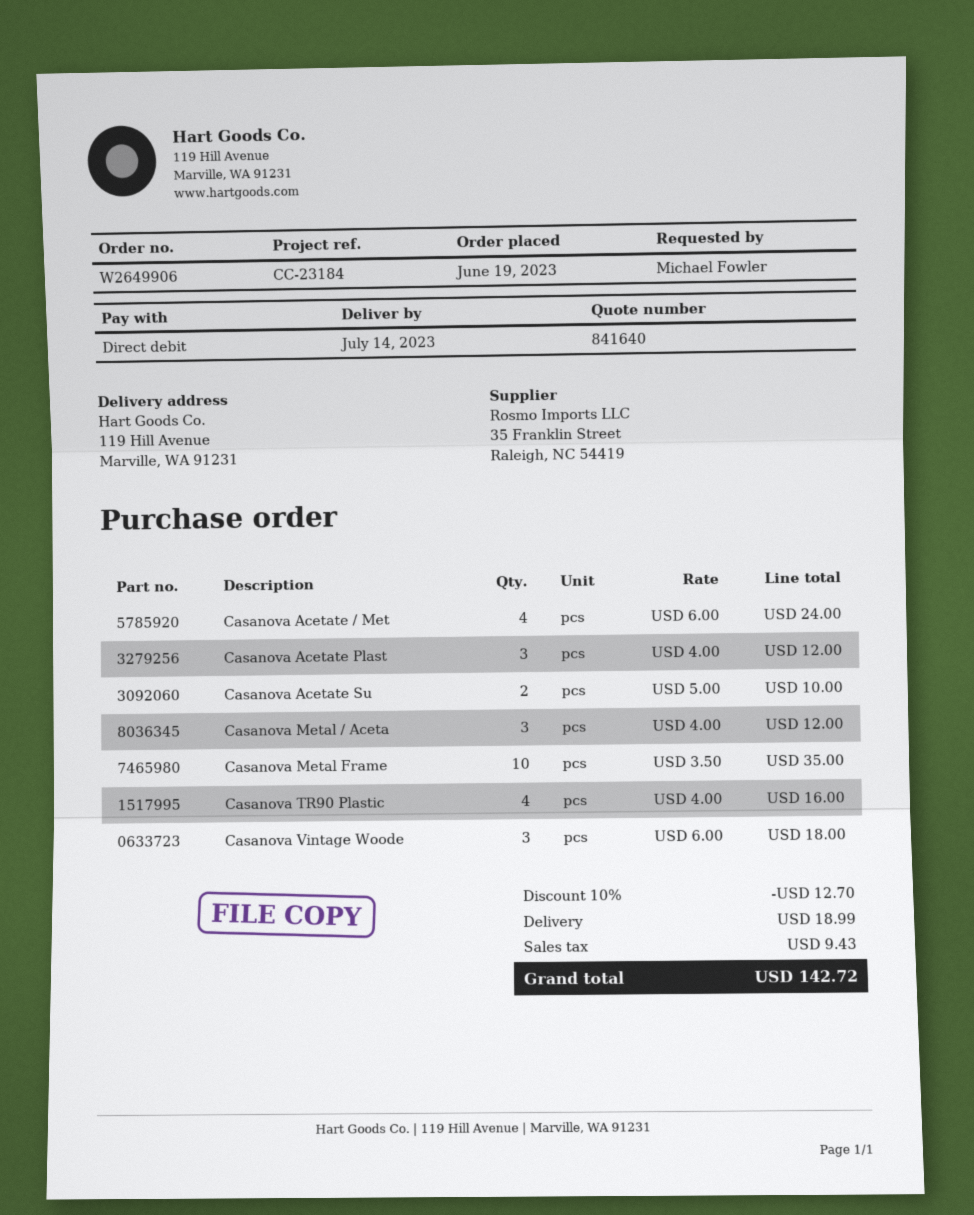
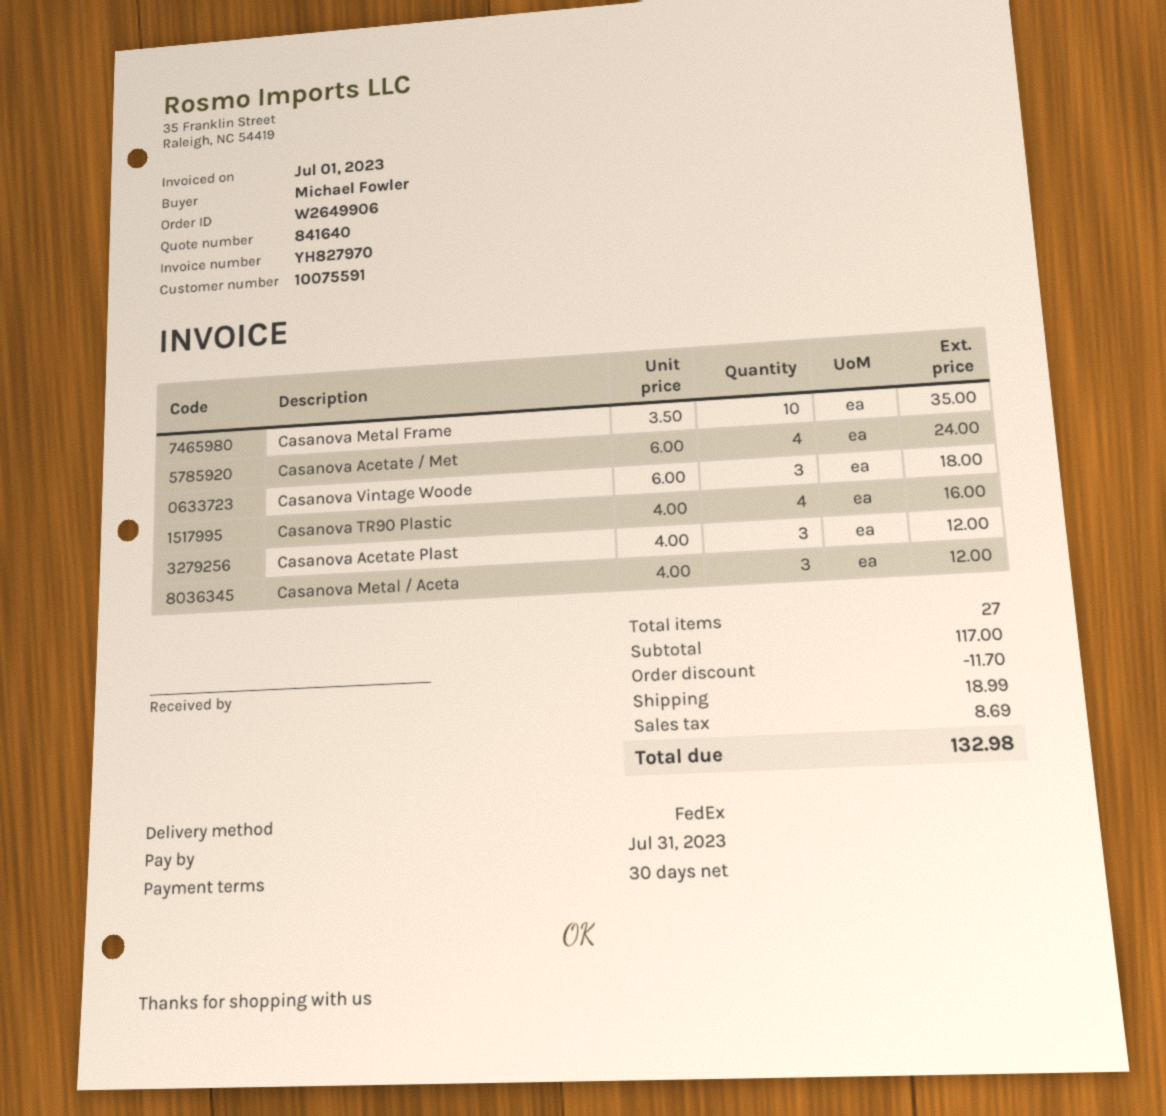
Casanova Acetate Su: 2 x 5.00 = 10.00 -> none
discount: 12.70 -> 11.70
tax: 9.43 -> 8.69
total: 142.72 -> 132.98

